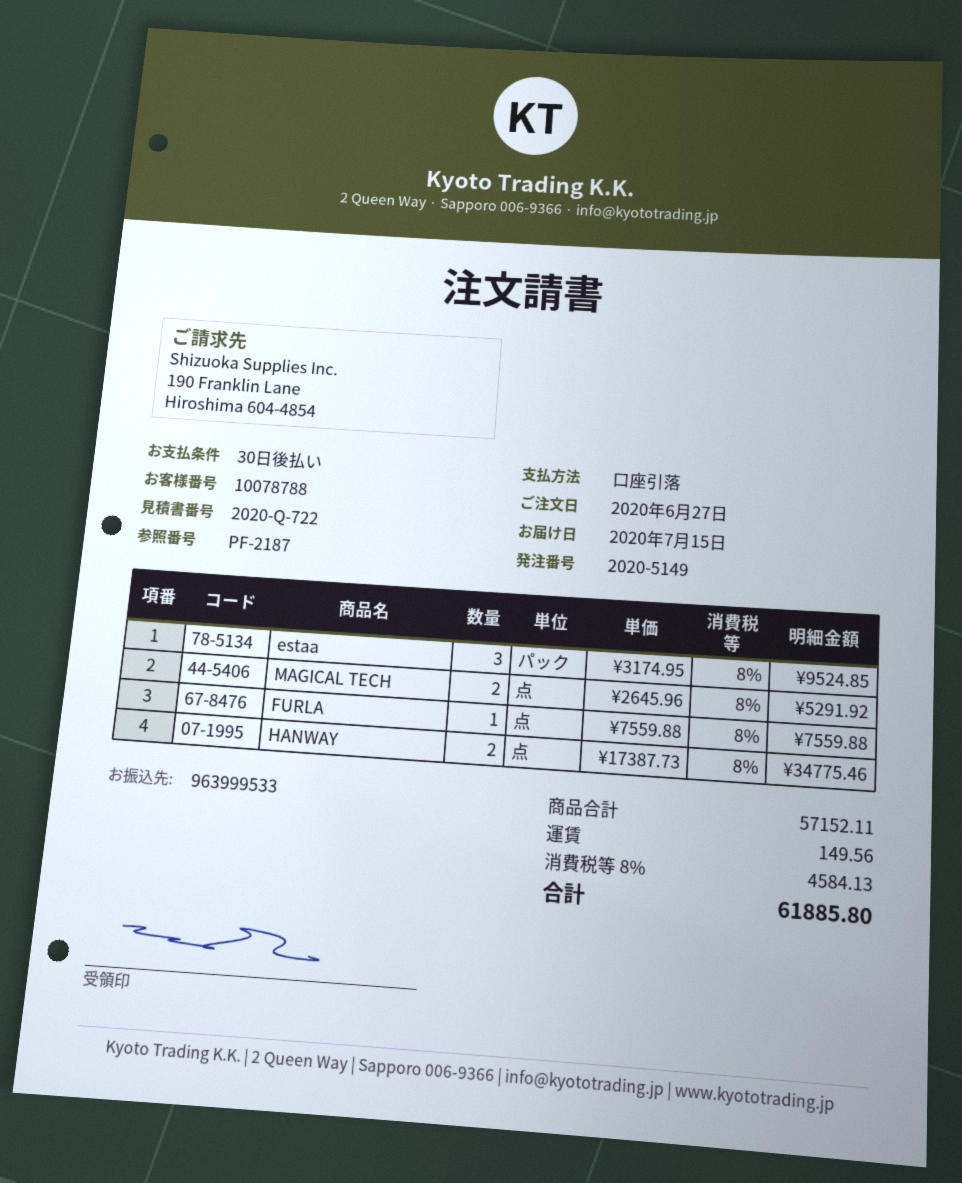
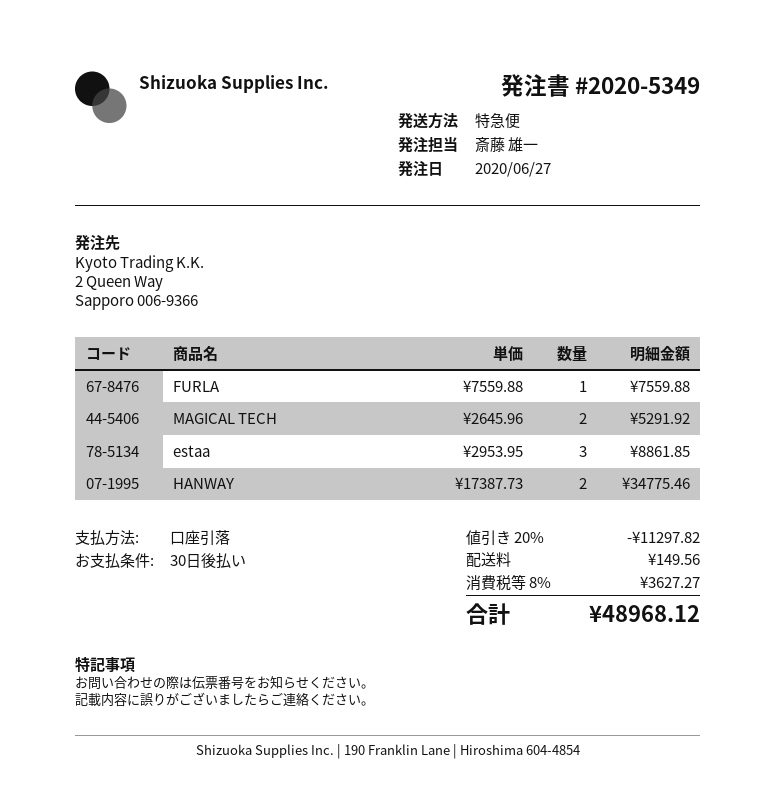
order number: 2020-5149 -> 2020-5349
estaa: 3 x 3174.95 = 9524.85 -> 3 x 2953.95 = 8861.85
discount: none -> 20% = 11297.82
tax: 8% = 4584.13 -> 8% = 3627.27
total: 61885.80 -> 48968.12

